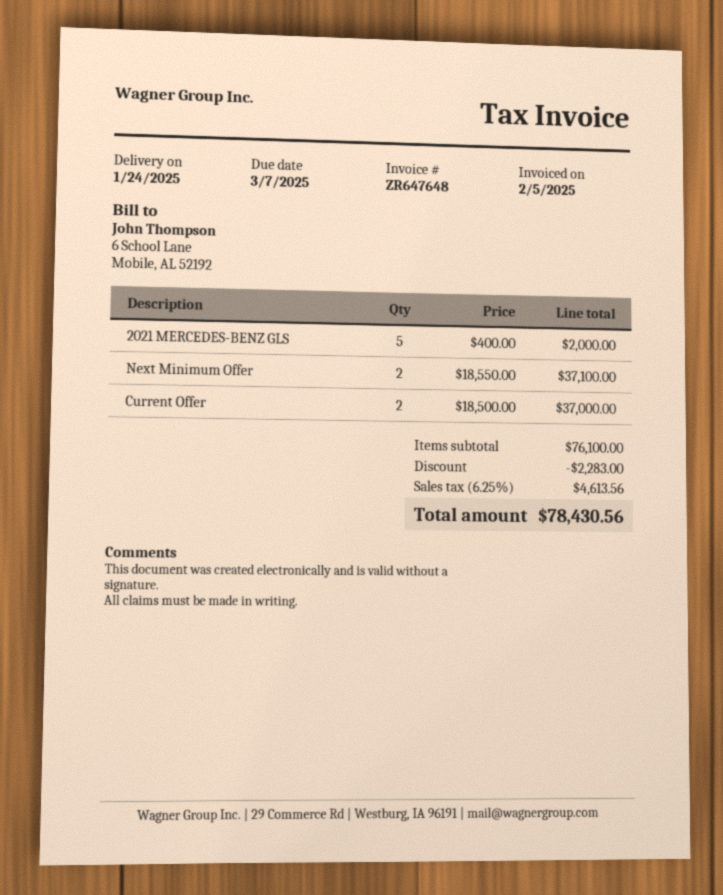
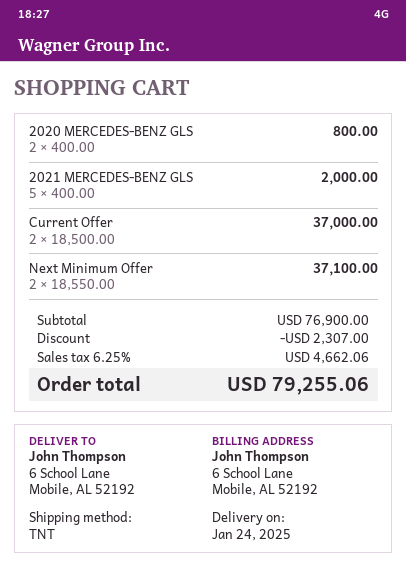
2020 MERCEDES-BENZ GLS: none -> 2 x 400.00 = 800.00
subtotal: 76100.00 -> 76900.00
discount: 2283.00 -> 2307.00
tax: 6.25% = 4613.56 -> 6.25% = 4662.06
total: 78430.56 -> 79255.06

